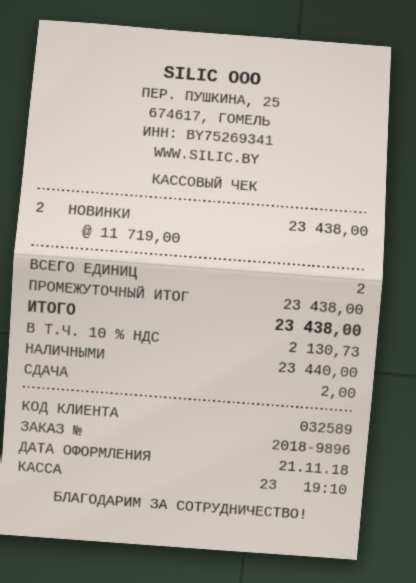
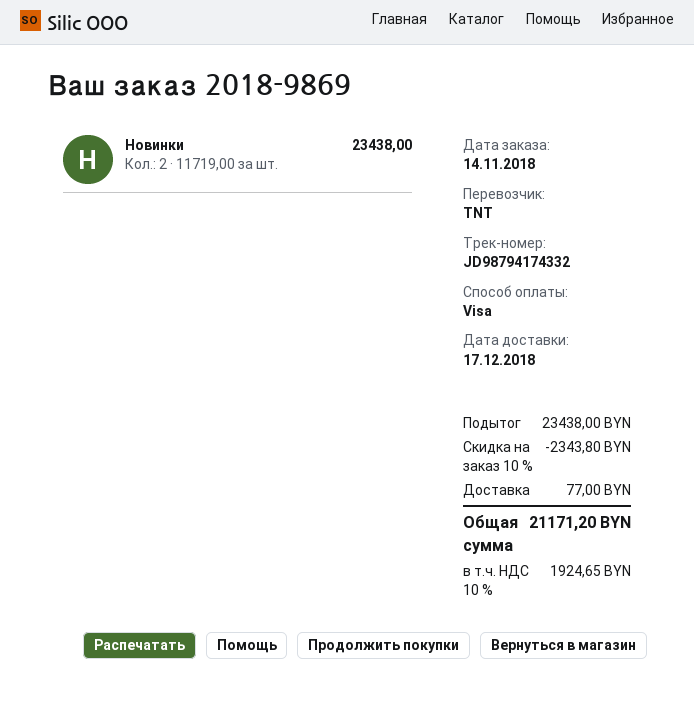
order number: 2018-9896 -> 2018-9869
order date: 2018-11-21 -> 2018-11-14
payment method: cash -> Visa
discount: none -> 10% = 2343.80
shipping: none -> 77.00
tax: 10% = 2130.73 -> 10% = 1924.65
total: 23438.00 -> 21171.20

